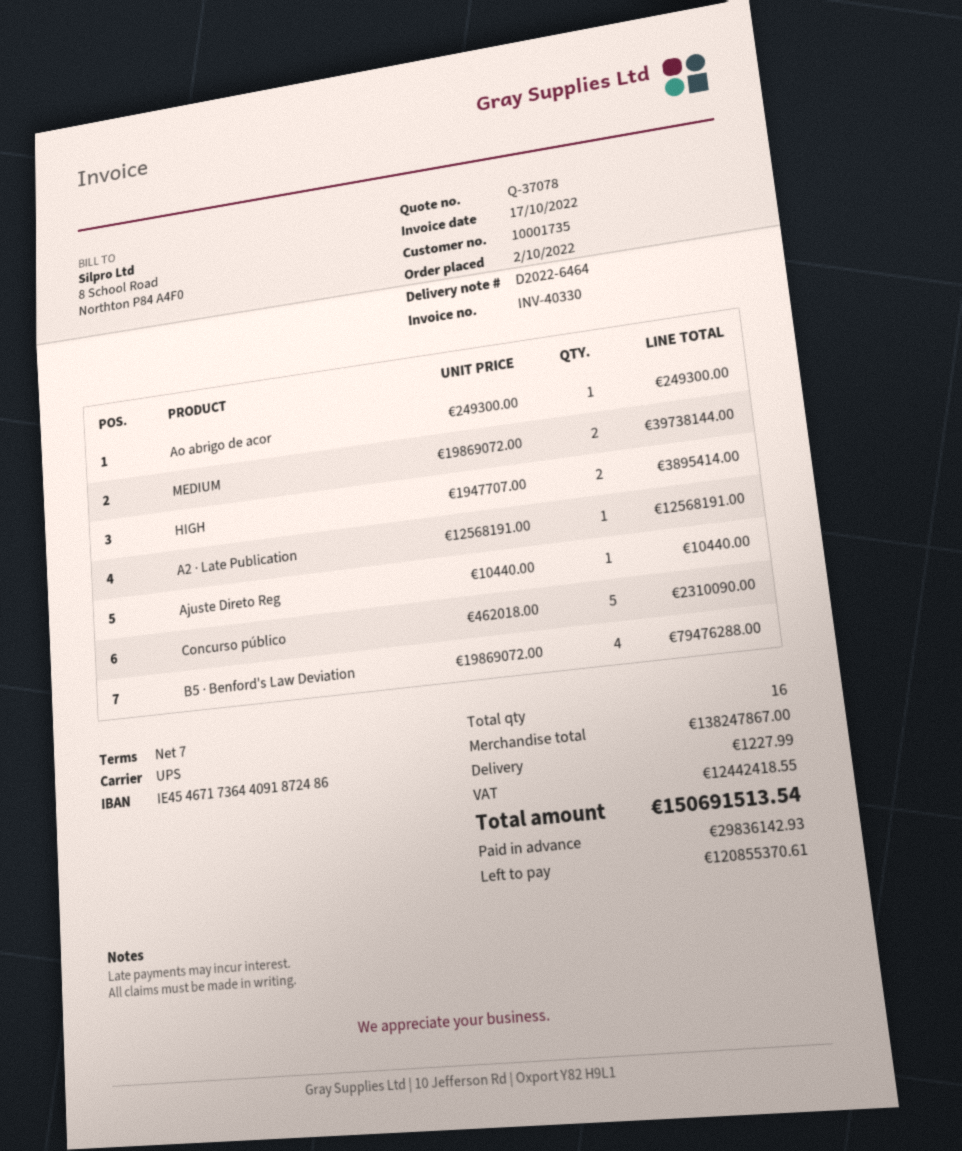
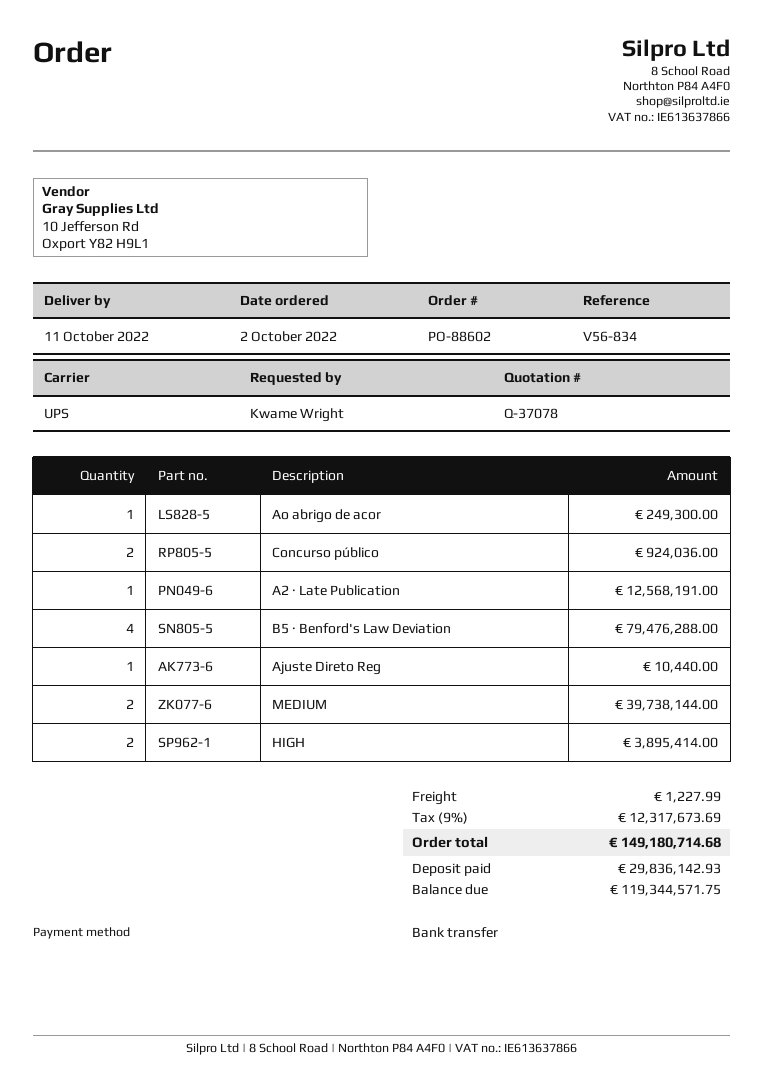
Concurso público: 5 for 2310090.00 -> 2 for 924036.00
tax: 12442418.55 -> 12317673.69
total: 150691513.54 -> 149180714.68
balance: 120855370.61 -> 119344571.75

